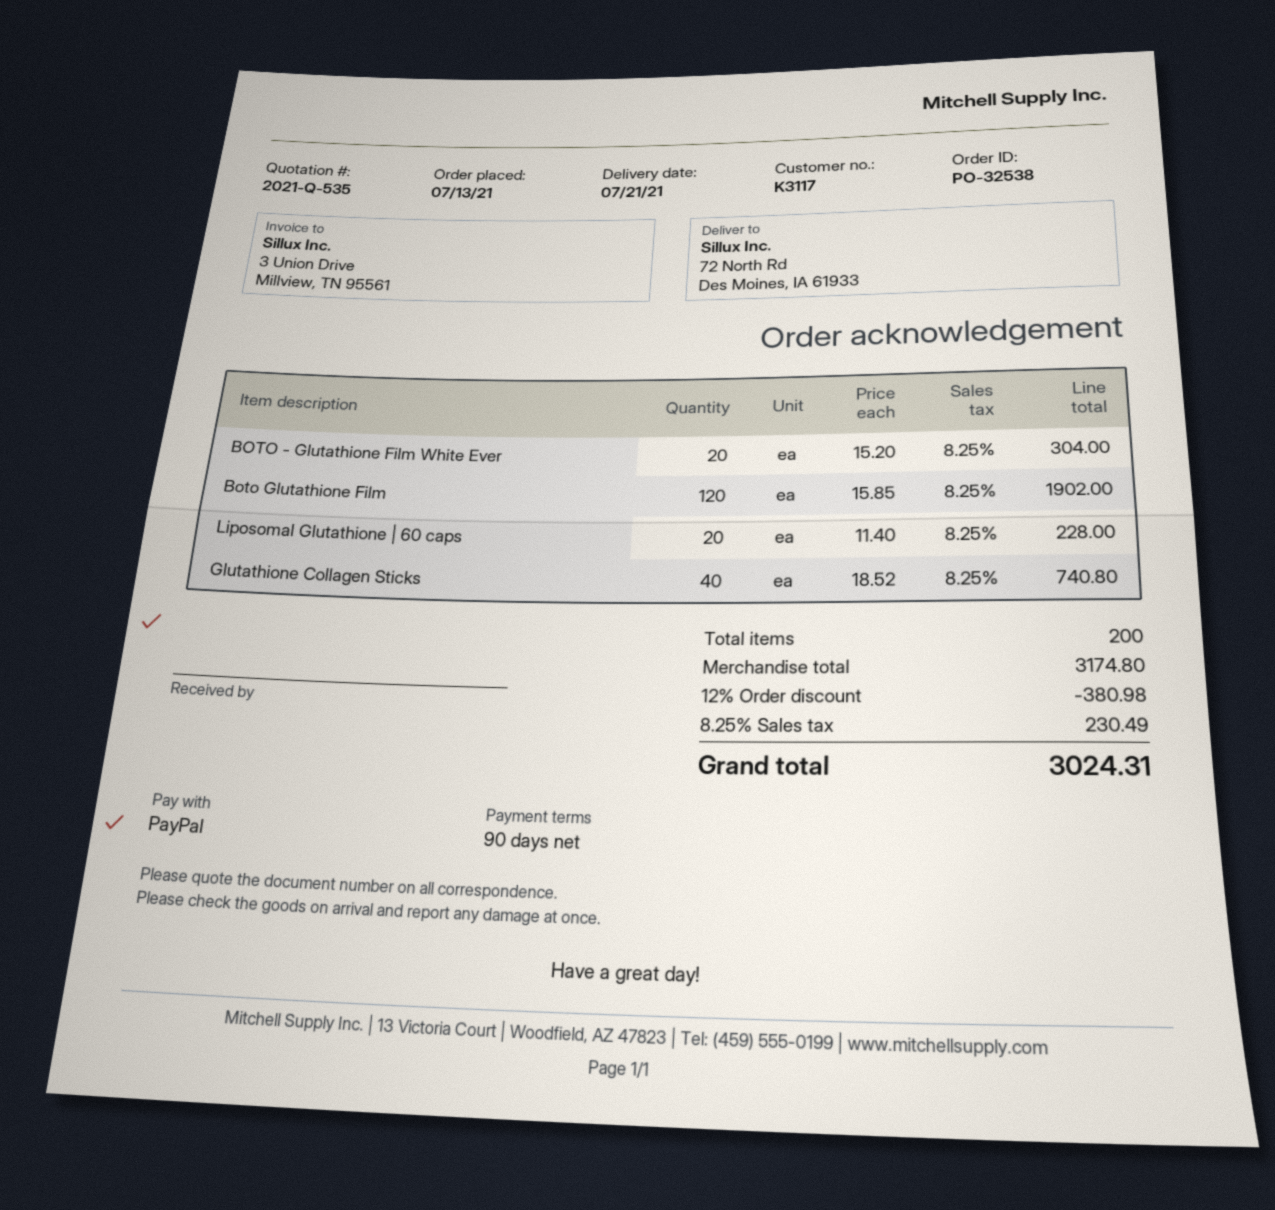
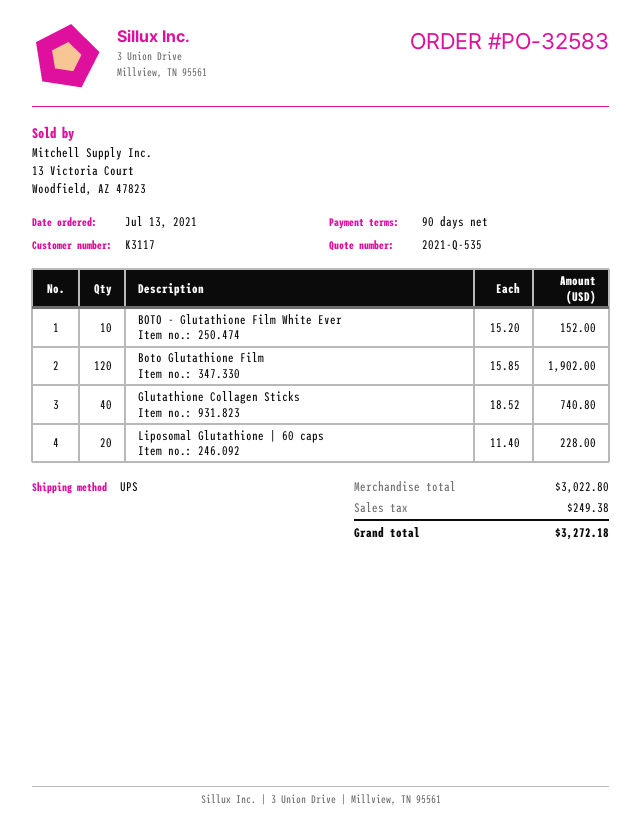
order number: PO-32538 -> PO-32583
BOTO - Glutathione Film White Ever: 20 x 15.20 = 304.00 -> 10 x 15.20 = 152.00
subtotal: 3174.80 -> 3022.80
discount: 12% = 380.98 -> none
tax: 230.49 -> 249.38
total: 3024.31 -> 3272.18

